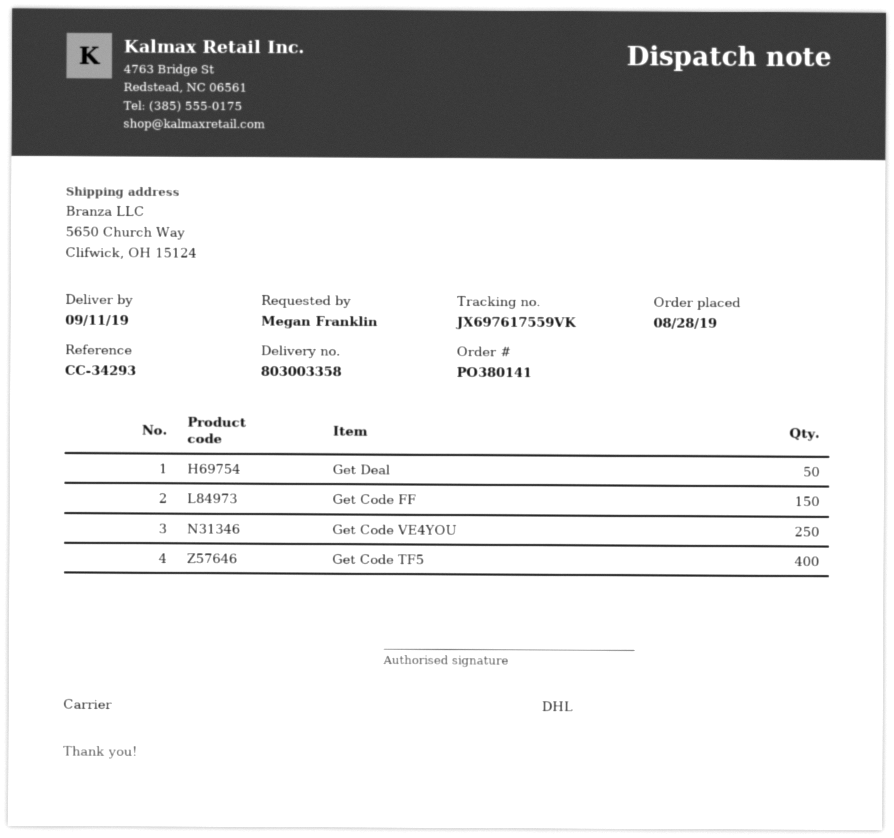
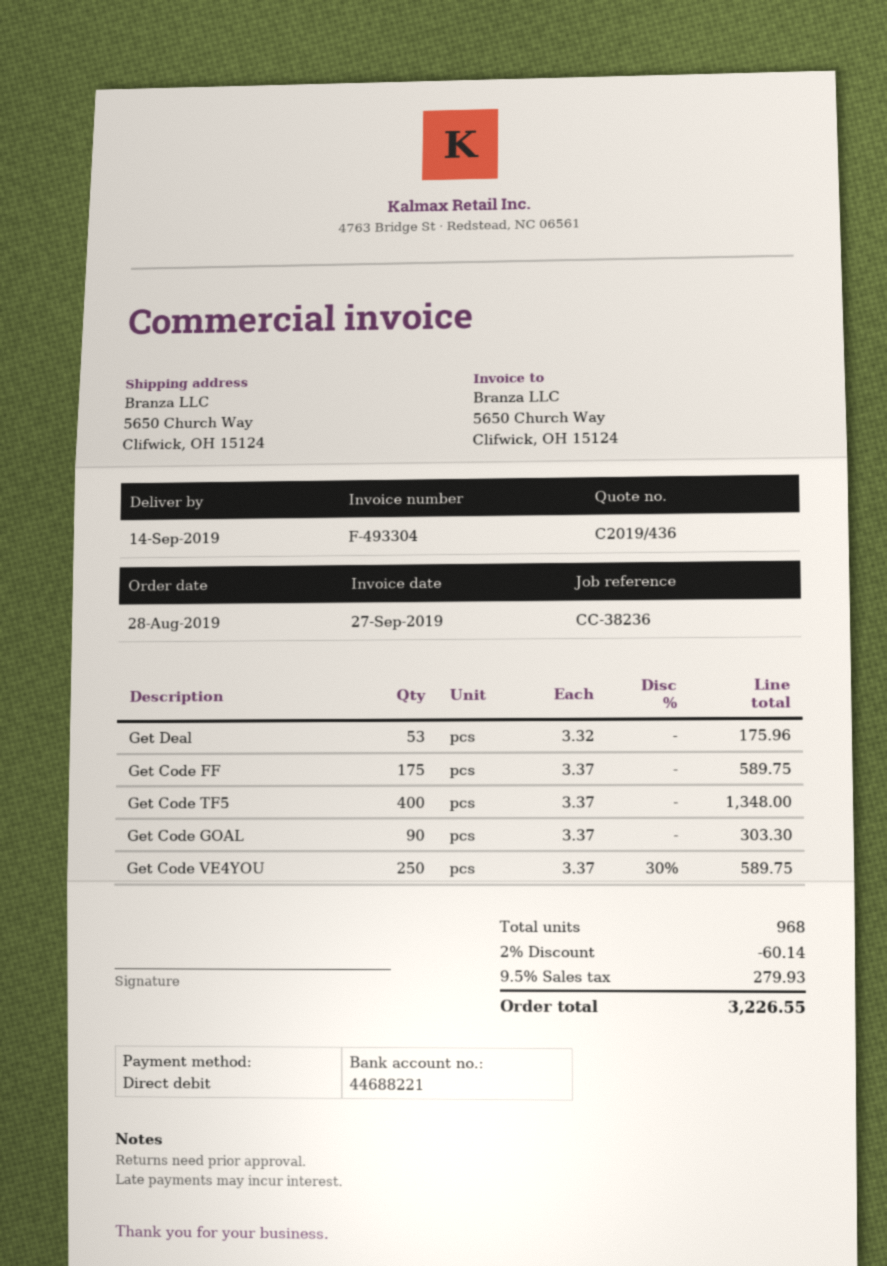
delivery date: 2019-09-11 -> 2019-09-14
reference: CC-34293 -> CC-38236
Get Deal: 50 -> 53
Get Code FF: 150 -> 175
Get Code GOAL: none -> 90

